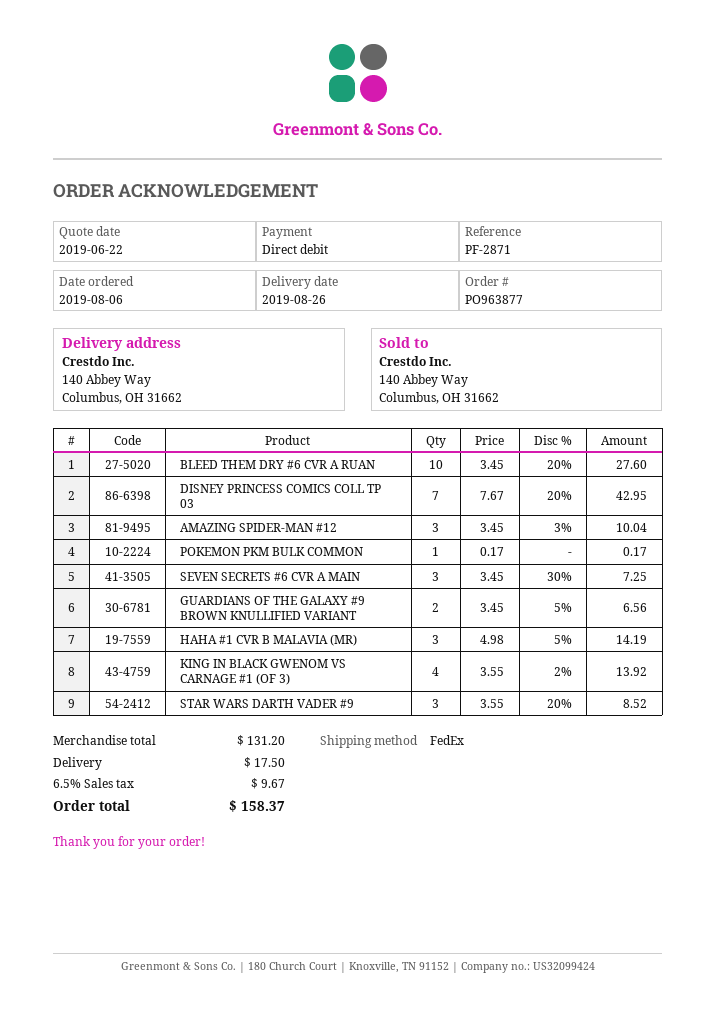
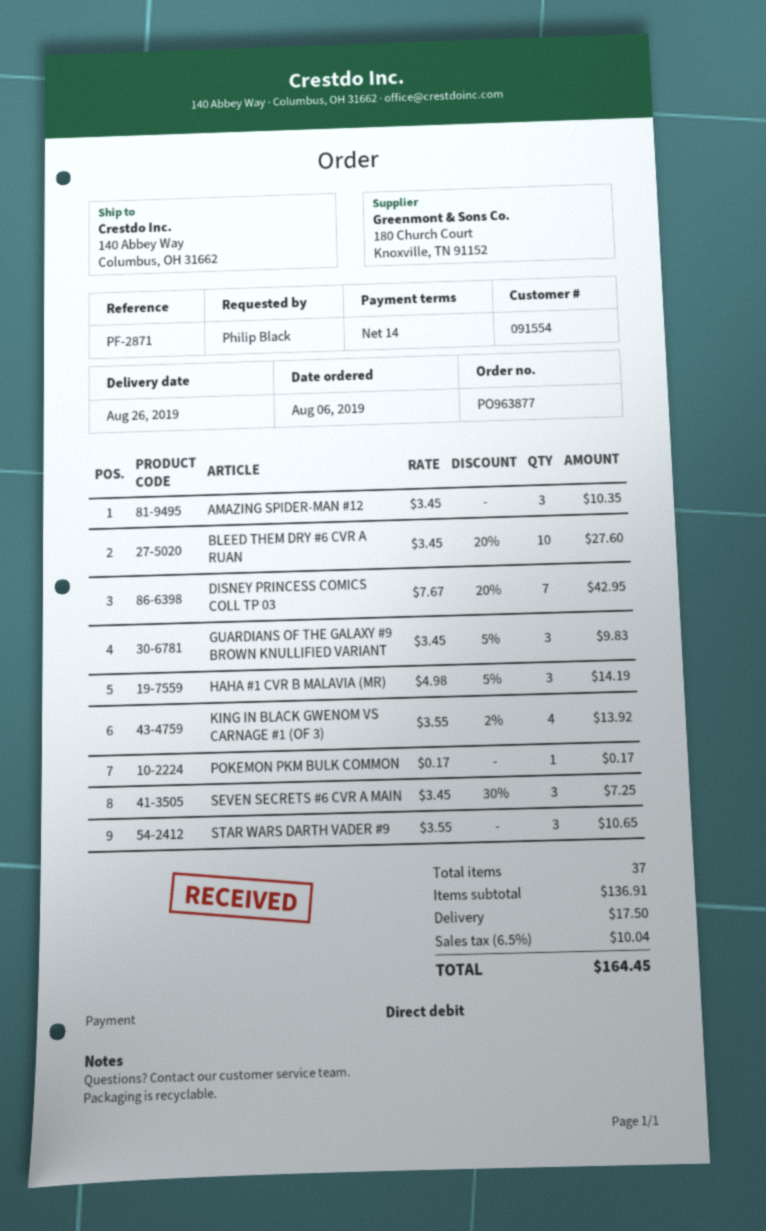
AMAZING SPIDER-MAN #12: 3 x 3.45 - 3% = 10.04 -> 3 x 3.45 = 10.35
GUARDIANS OF THE GALAXY #9 BROWN KNULLIFIED VARIANT: 2 x 3.45 - 5% = 6.56 -> 3 x 3.45 - 5% = 9.83
STAR WARS DARTH VADER #9: 3 x 3.55 - 20% = 8.52 -> 3 x 3.55 = 10.65
subtotal: 131.20 -> 136.91
tax: 6.5% = 9.67 -> 6.5% = 10.04
total: 158.37 -> 164.45

